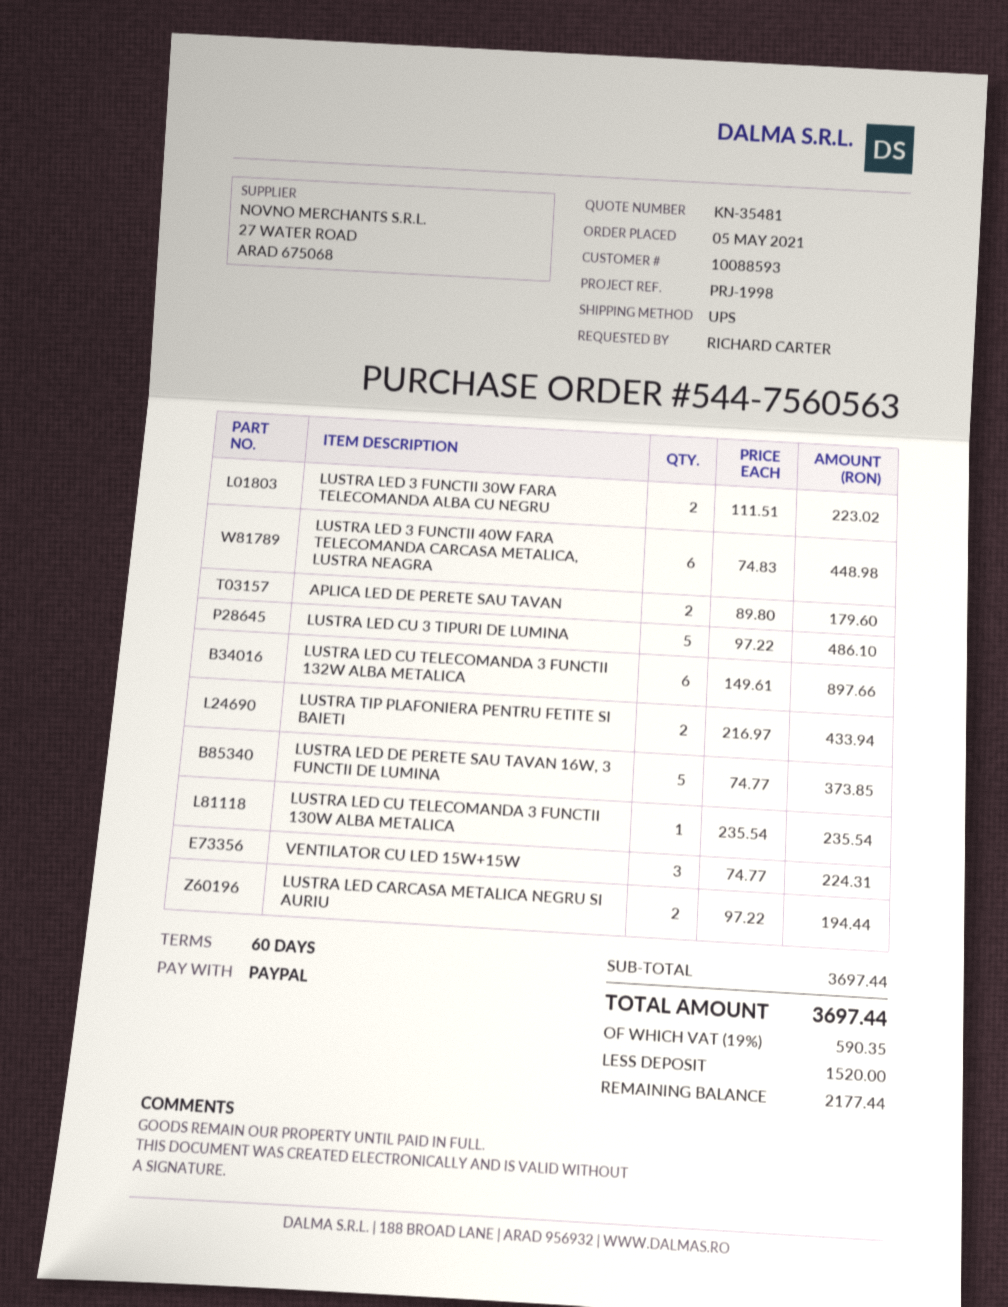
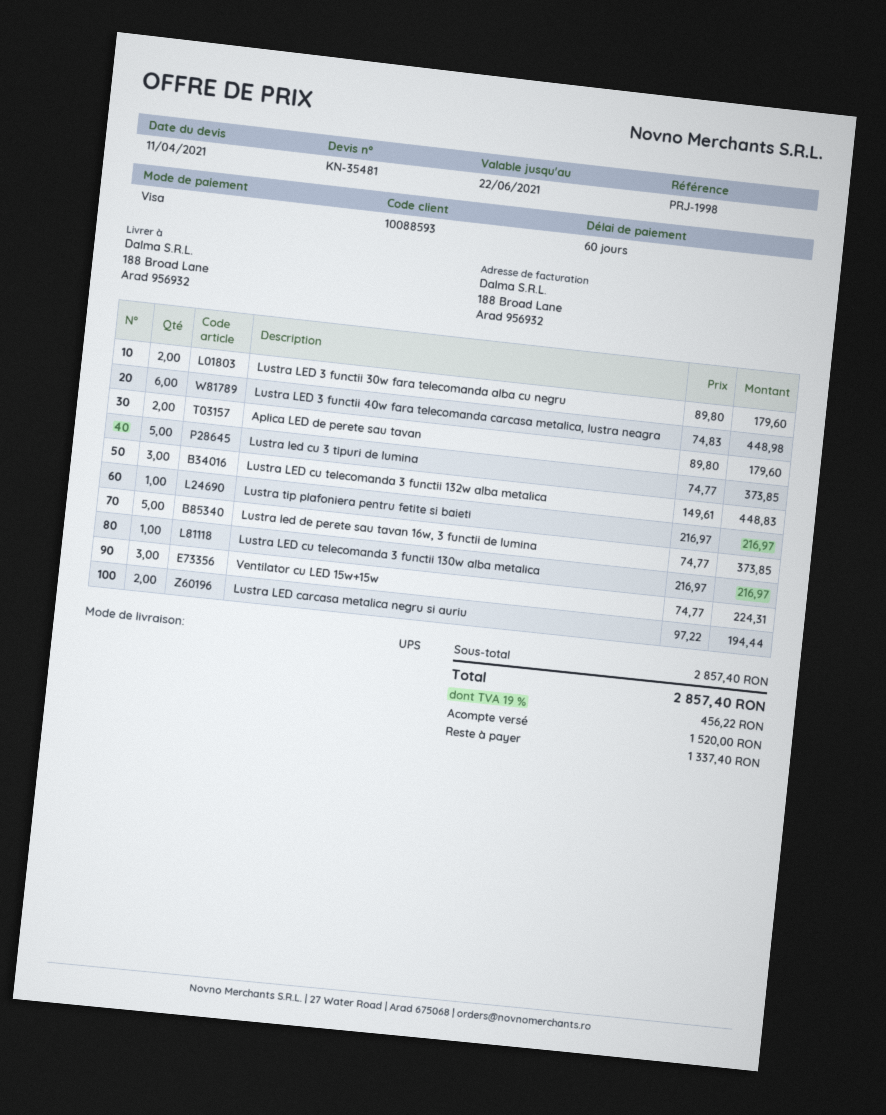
payment method: PayPal -> Visa
LUSTRA LED 3 FUNCTII 30W FARA TELECOMANDA ALBA CU NEGRU: 2 x 111.51 = 223.02 -> 2 x 89.80 = 179.60
LUSTRA LED CU 3 TIPURI DE LUMINA: 5 x 97.22 = 486.10 -> 5 x 74.77 = 373.85
LUSTRA LED CU TELECOMANDA 3 FUNCTII 132W ALBA METALICA: 6 x 149.61 = 897.66 -> 3 x 149.61 = 448.83
LUSTRA TIP PLAFONIERA PENTRU FETITE SI BAIETI: 2 x 216.97 = 433.94 -> 1 x 216.97 = 216.97
LUSTRA LED CU TELECOMANDA 3 FUNCTII 130W ALBA METALICA: 1 x 235.54 = 235.54 -> 1 x 216.97 = 216.97
subtotal: 3697.44 -> 2857.40
tax: 19% = 590.35 -> 19% = 456.22
total: 3697.44 -> 2857.40
balance: 2177.44 -> 1337.40

